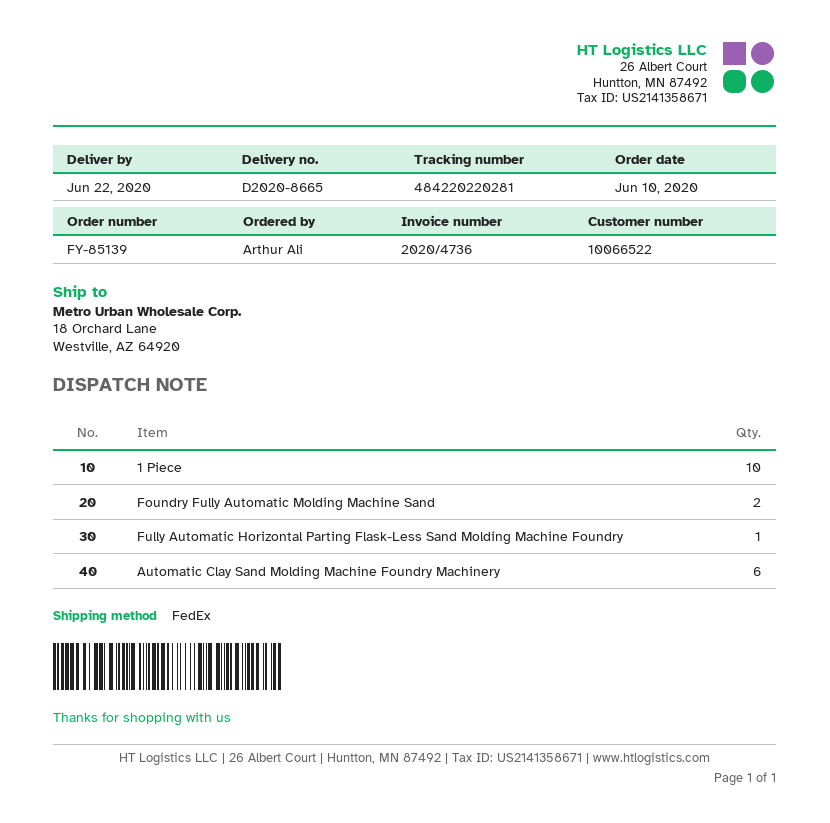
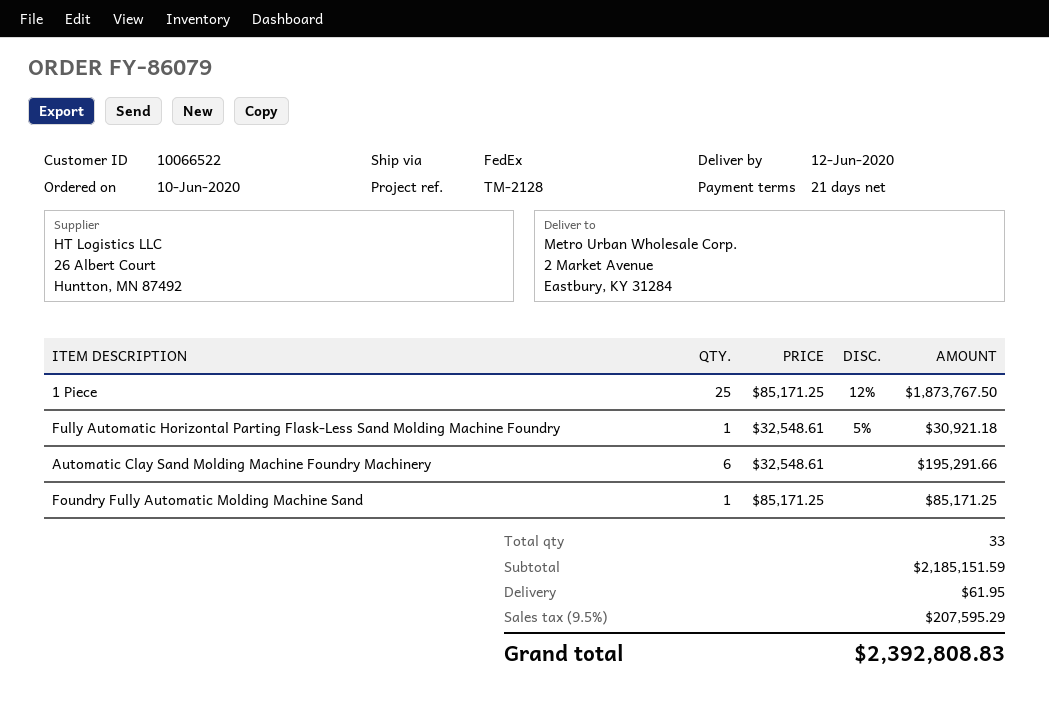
order number: FY-85139 -> FY-86079
delivery date: 2020-06-22 -> 2020-06-12
ship to: 18 Orchard Lane, Westville, AZ 64920 -> 2 Market Avenue, Eastbury, KY 31284
1 Piece: 10 -> 25
Foundry Fully Automatic Molding Machine Sand: 2 -> 1

